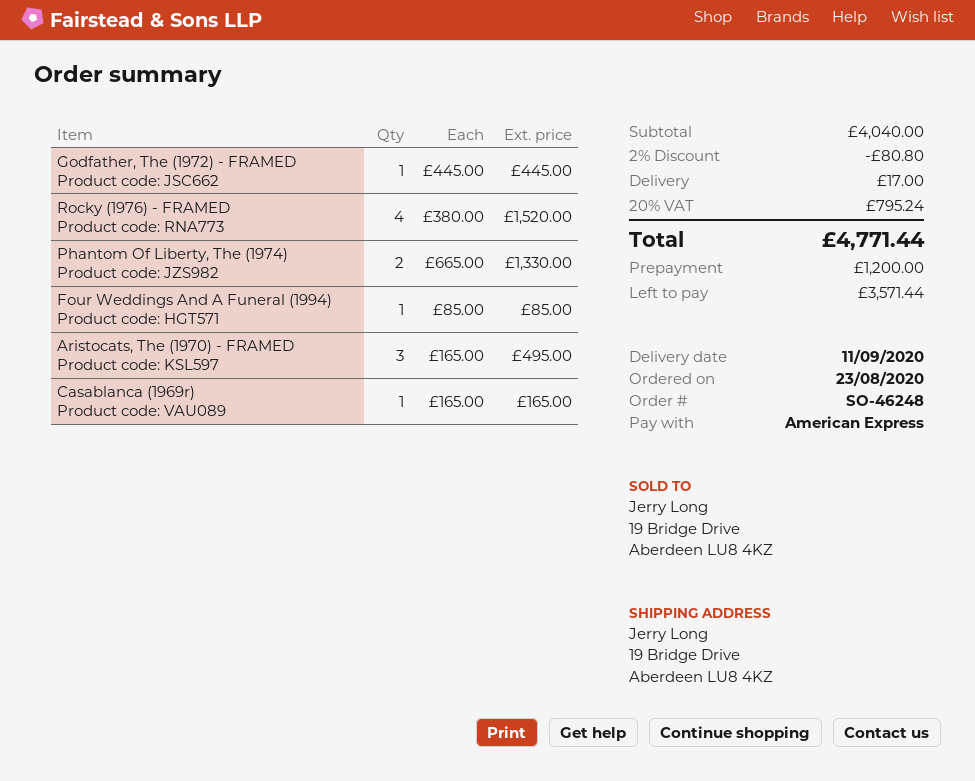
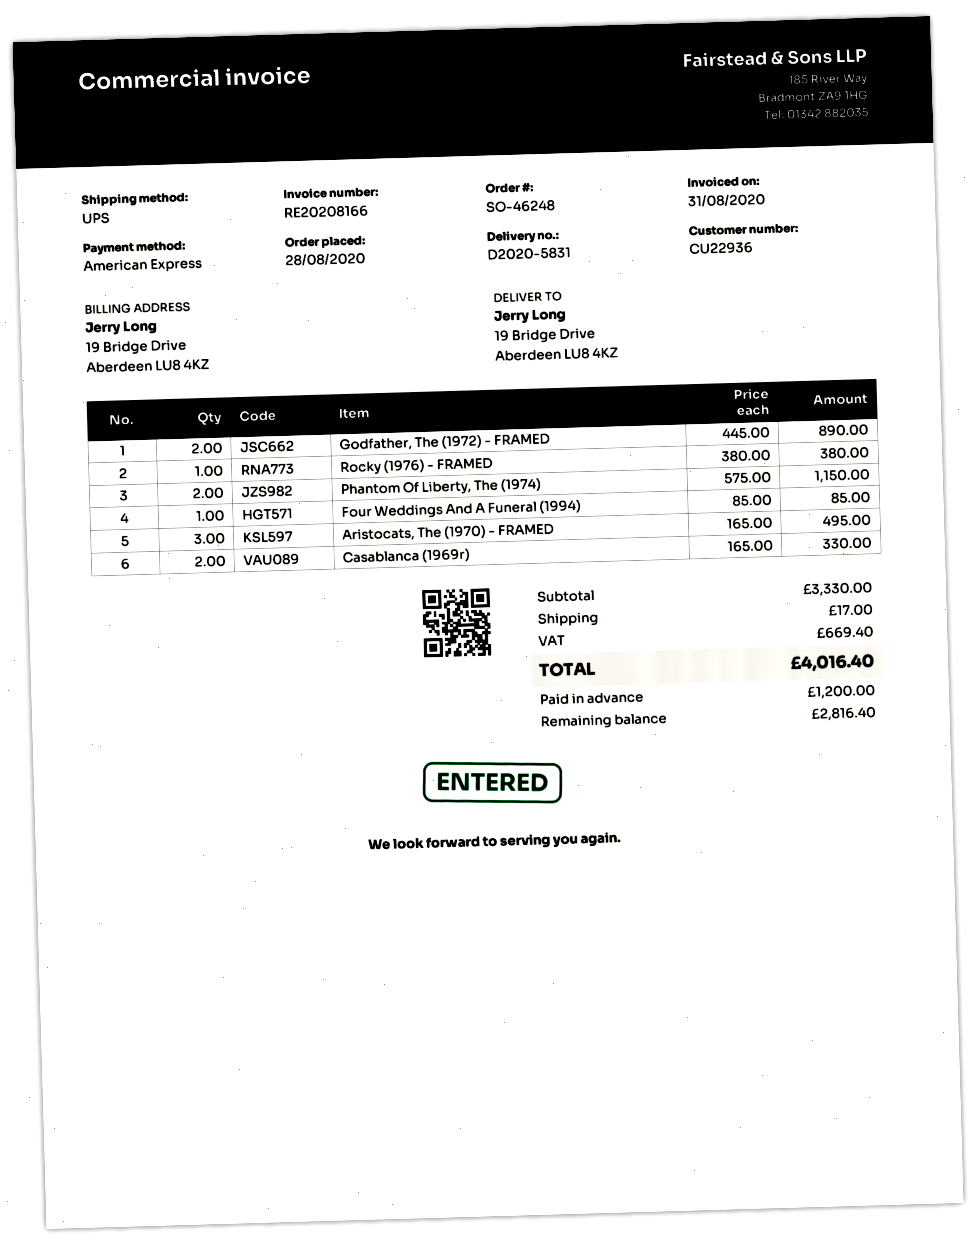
order date: 2020-08-23 -> 2020-08-28
Godfather, The (1972) - FRAMED: 1 x 445.00 = 445.00 -> 2 x 445.00 = 890.00
Rocky (1976) - FRAMED: 4 x 380.00 = 1520.00 -> 1 x 380.00 = 380.00
Phantom Of Liberty, The (1974): 2 x 665.00 = 1330.00 -> 2 x 575.00 = 1150.00
Casablanca (1969r): 1 x 165.00 = 165.00 -> 2 x 165.00 = 330.00
subtotal: 4040.00 -> 3330.00
discount: 2% = 80.80 -> none
tax: 795.24 -> 669.40
total: 4771.44 -> 4016.40
balance: 3571.44 -> 2816.40

